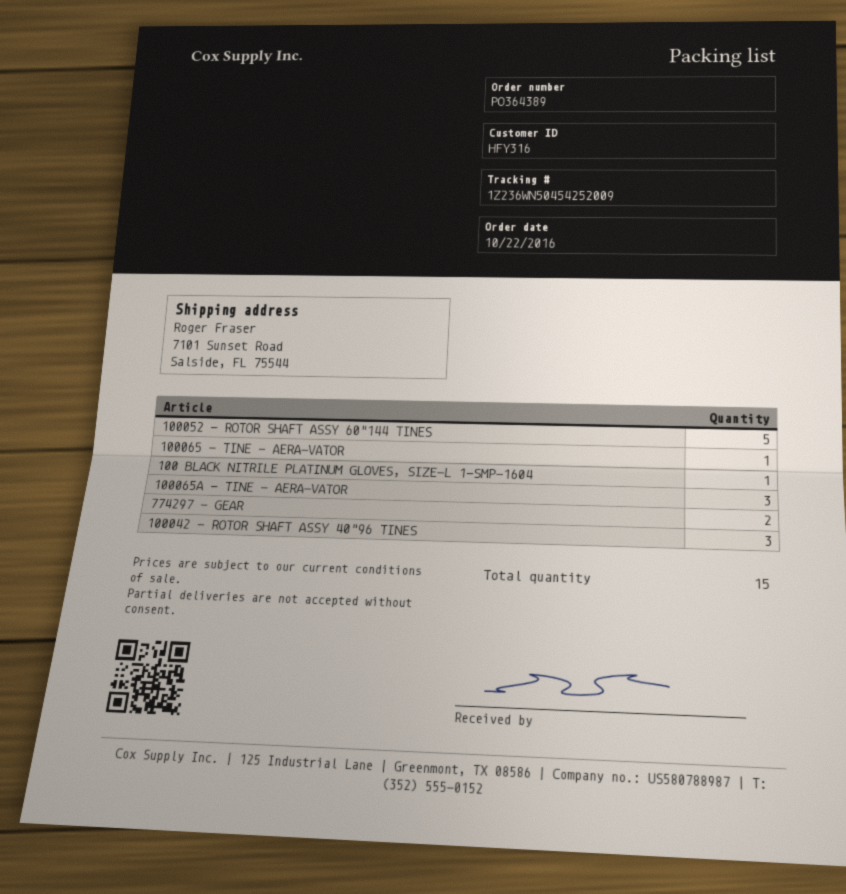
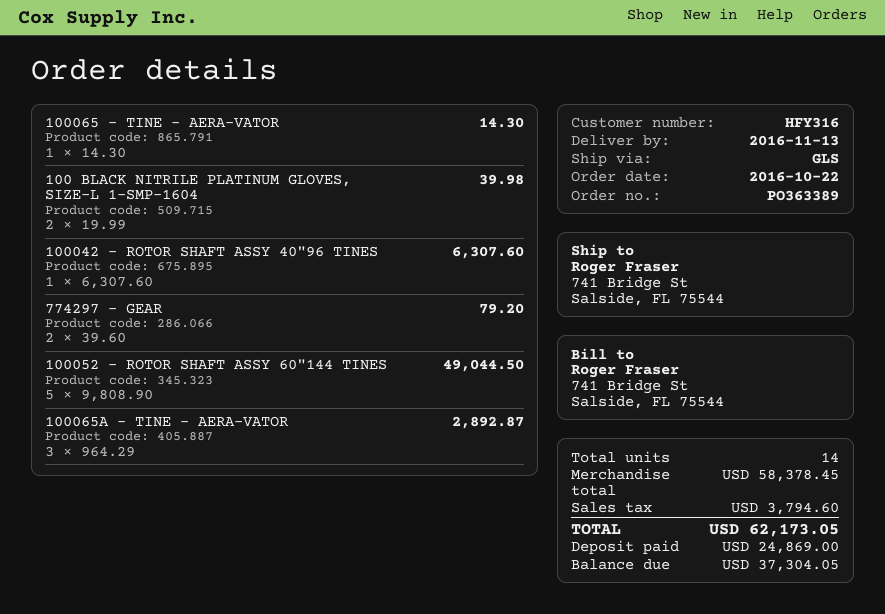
order number: PO364389 -> PO363389
ship to: 7101 Sunset Road, Salside, FL 75544 -> 741 Bridge St, Salside, FL 75544
100 BLACK NITRILE PLATINUM GLOVES, SIZE-L 1-SMP-1604: 1 -> 2
100042 - ROTOR SHAFT ASSY 40"96 TINES: 3 -> 1
total quantity: 15 -> 14

